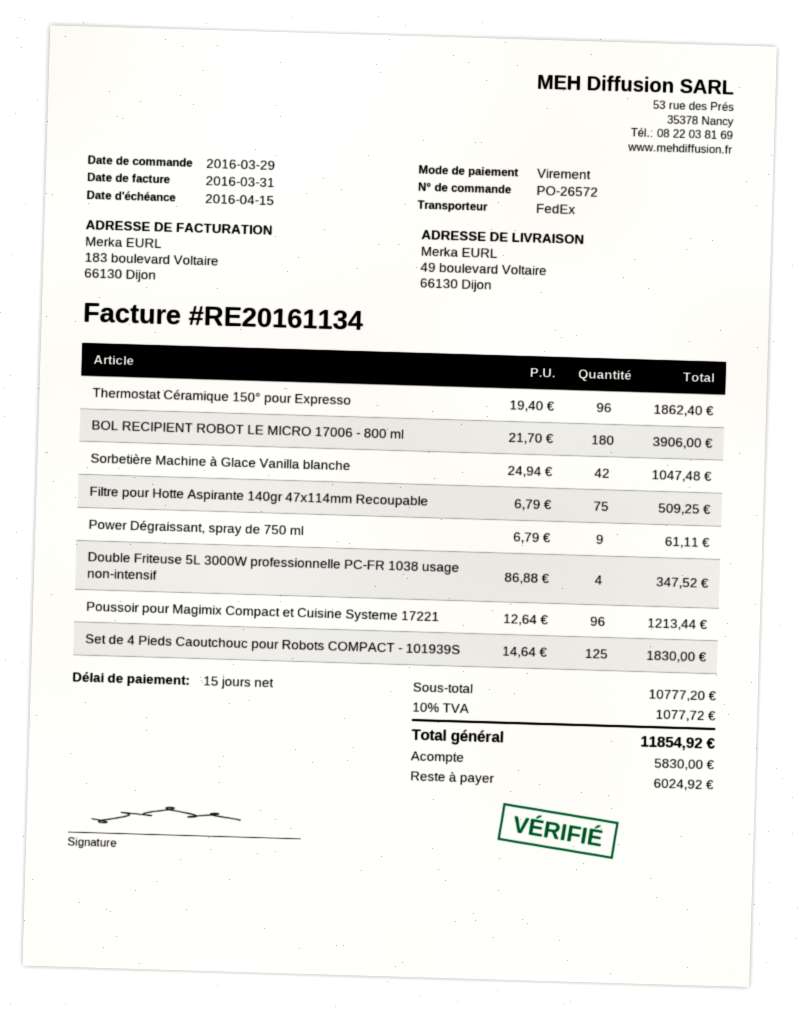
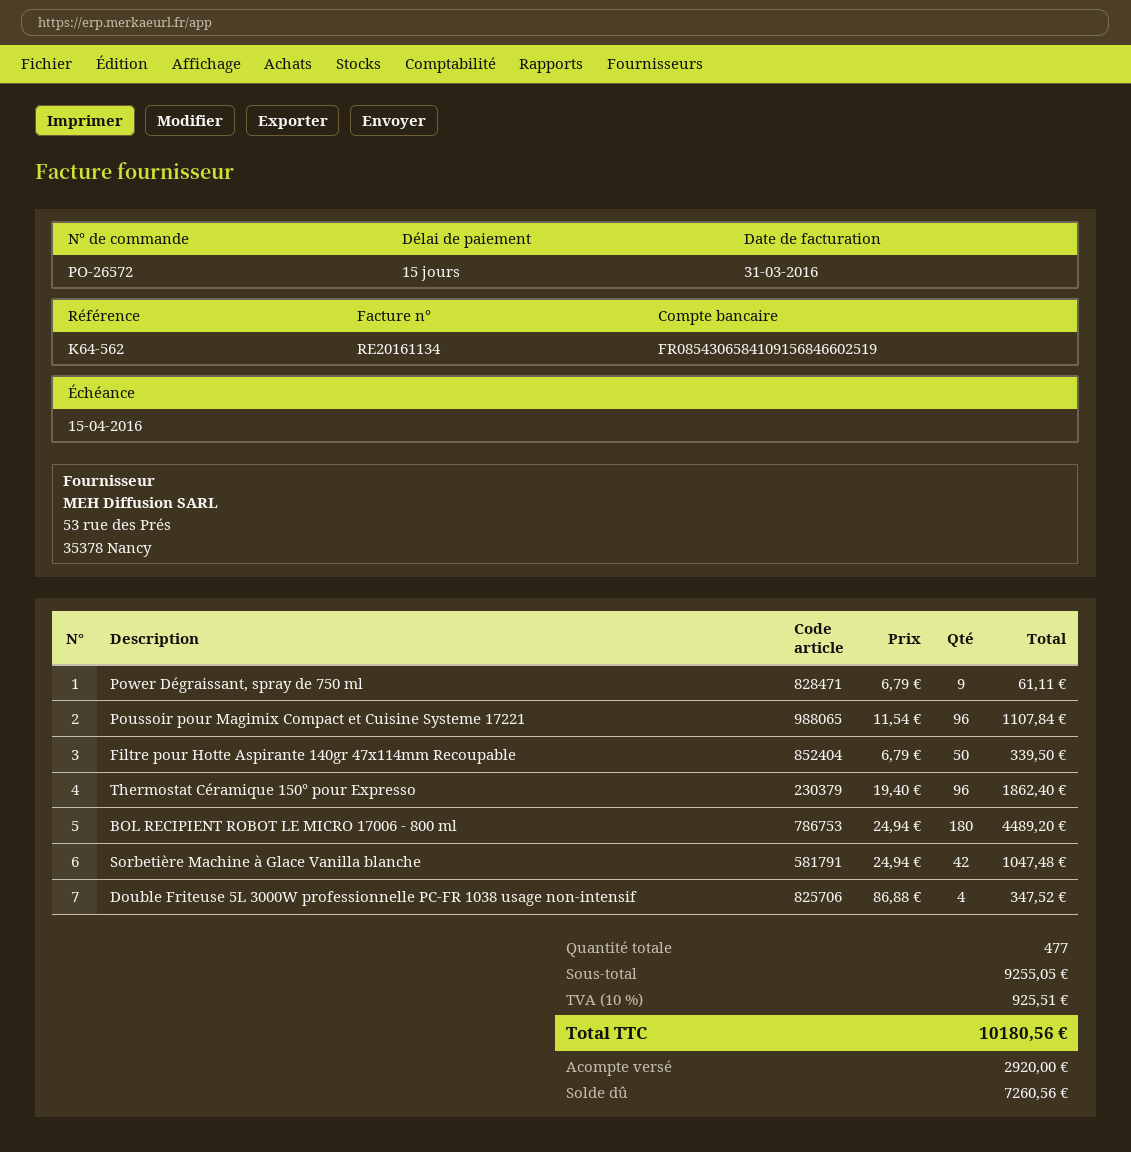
BOL RECIPIENT ROBOT LE MICRO 17006 - 800 ml: 180 x 21.70 = 3906.00 -> 180 x 24.94 = 4489.20
Filtre pour Hotte Aspirante 140gr 47x114mm Recoupable: 75 x 6.79 = 509.25 -> 50 x 6.79 = 339.50
Poussoir pour Magimix Compact et Cuisine Systeme 17221: 96 x 12.64 = 1213.44 -> 96 x 11.54 = 1107.84
Set de 4 Pieds Caoutchouc pour Robots COMPACT - 101939S: 125 x 14.64 = 1830.00 -> none
subtotal: 10777.20 -> 9255.05
tax: 10% = 1077.72 -> 10% = 925.51
total: 11854.92 -> 10180.56
deposit: 5830.00 -> 2920.00
balance: 6024.92 -> 7260.56

